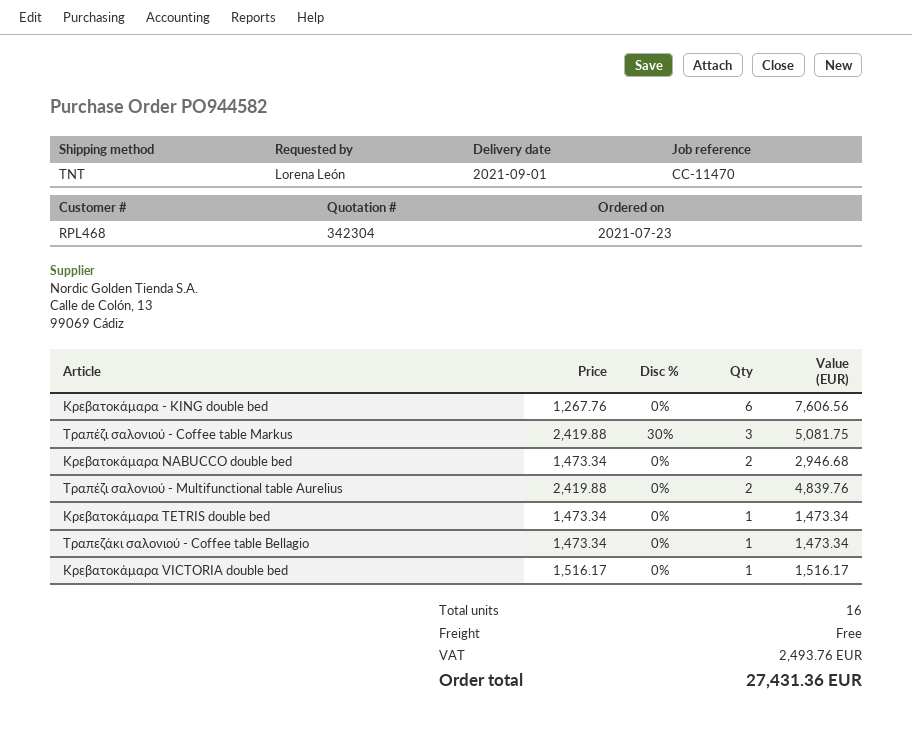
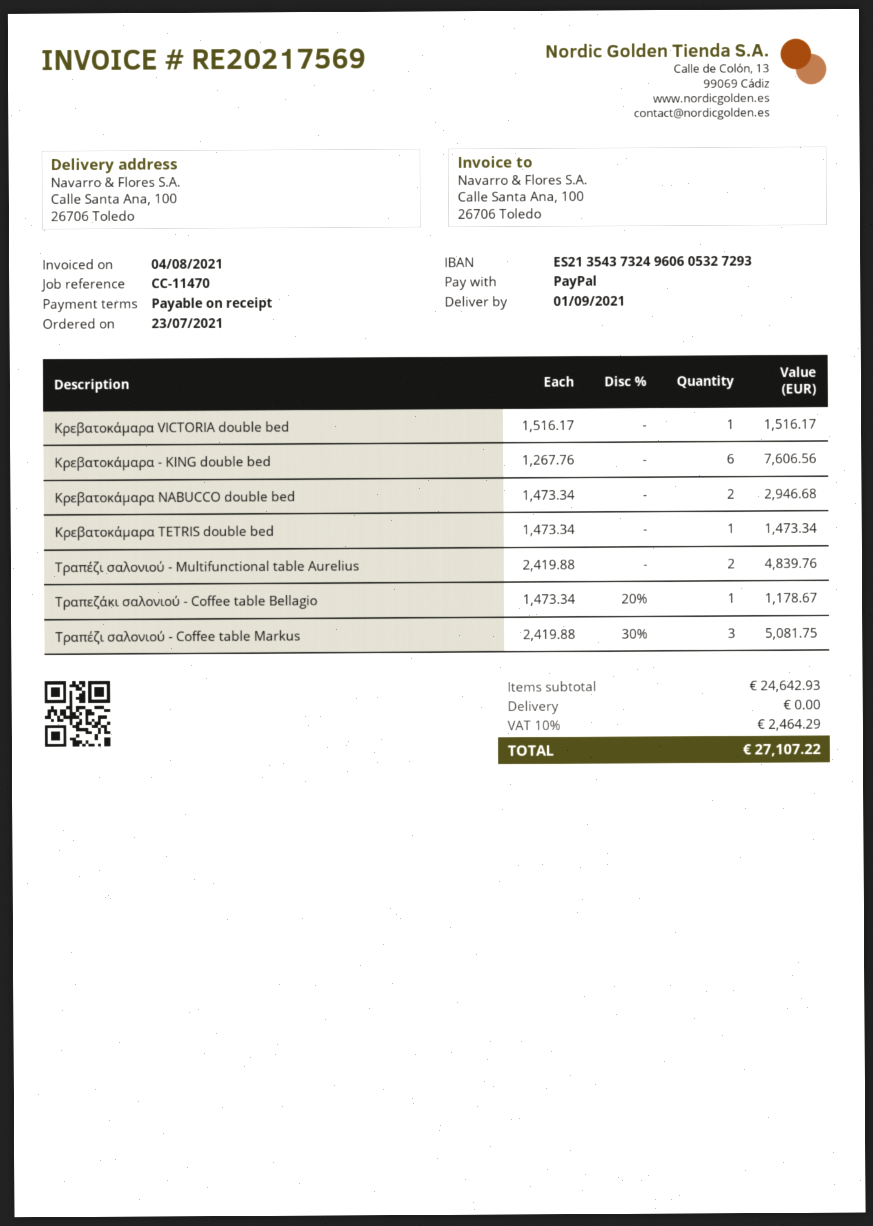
Τραπεζάκι σαλονιού - Coffee table Bellagio: 1 x 1473.34 = 1473.34 -> 1 x 1473.34 - 20% = 1178.67
tax: 2493.76 -> 2464.29
total: 27431.36 -> 27107.22

